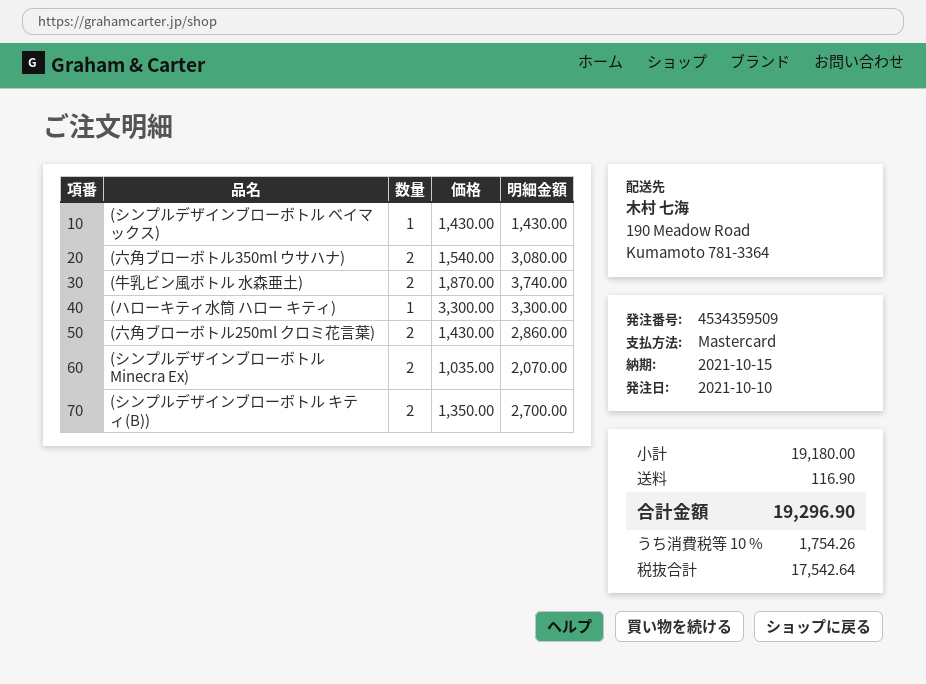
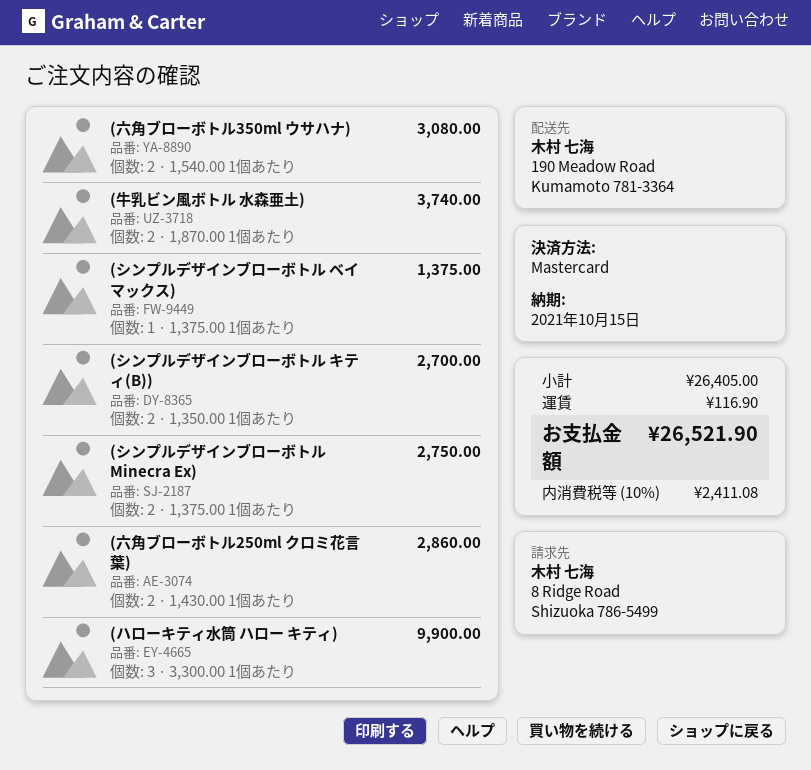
(シンプルデザインブローボトル ベイマックス): 1 x 1430.00 = 1430.00 -> 1 x 1375.00 = 1375.00
(ハローキティ水筒 ハロー キティ): 1 x 3300.00 = 3300.00 -> 3 x 3300.00 = 9900.00
(シンプルデザインブローボトル Minecra Ex): 2 x 1035.00 = 2070.00 -> 2 x 1375.00 = 2750.00
subtotal: 19180.00 -> 26405.00
tax: 10% = 1754.26 -> 10% = 2411.08
total: 19296.90 -> 26521.90

